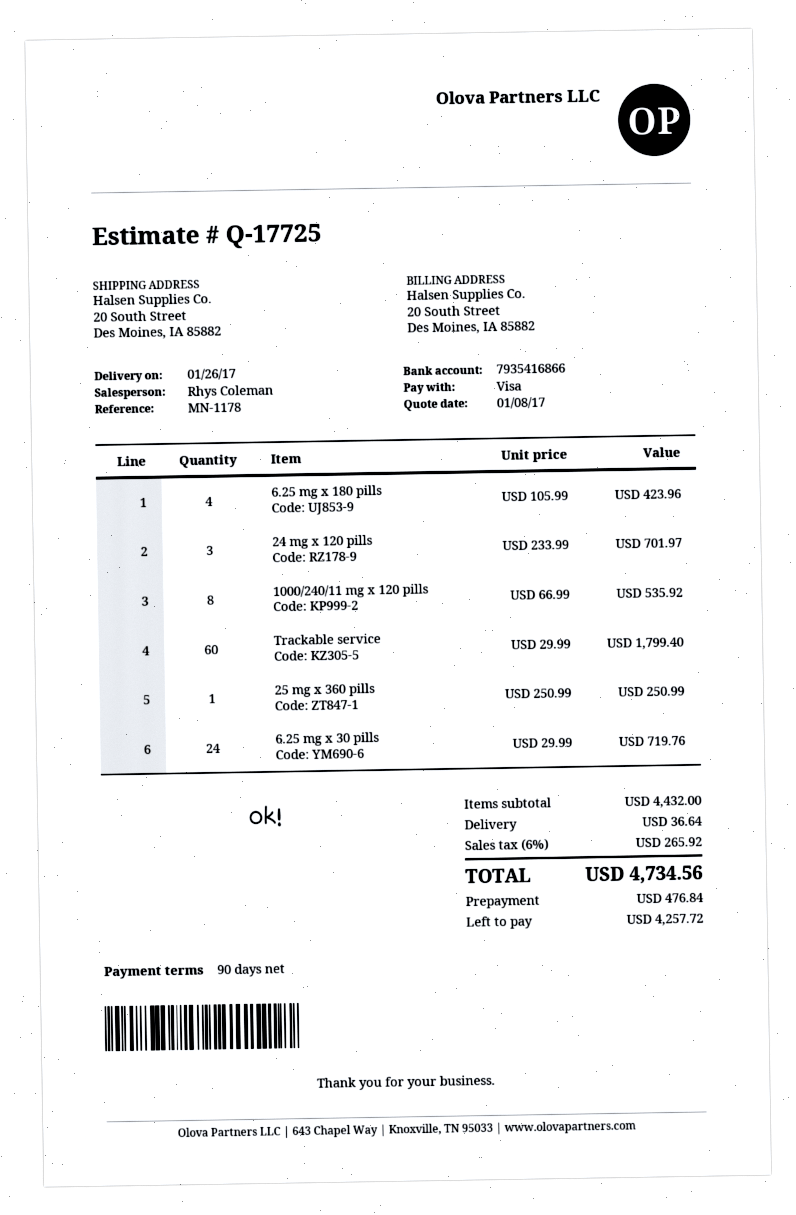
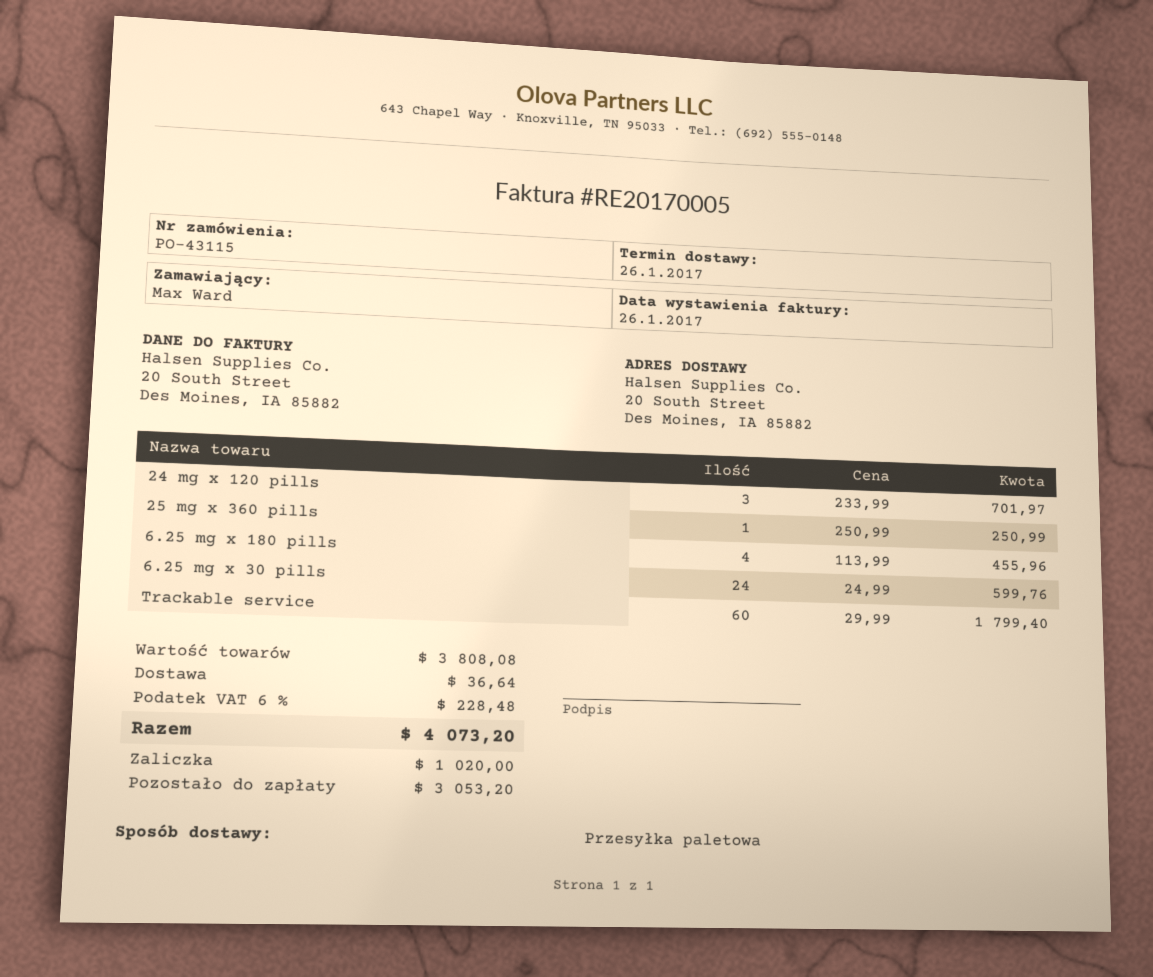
6.25 mg x 180 pills: 4 x 105.99 = 423.96 -> 4 x 113.99 = 455.96
1000/240/11 mg x 120 pills: 8 x 66.99 = 535.92 -> none
6.25 mg x 30 pills: 24 x 29.99 = 719.76 -> 24 x 24.99 = 599.76
subtotal: 4432.00 -> 3808.08
tax: 6% = 265.92 -> 6% = 228.48
total: 4734.56 -> 4073.20
deposit: 476.84 -> 1020.00
balance: 4257.72 -> 3053.20

